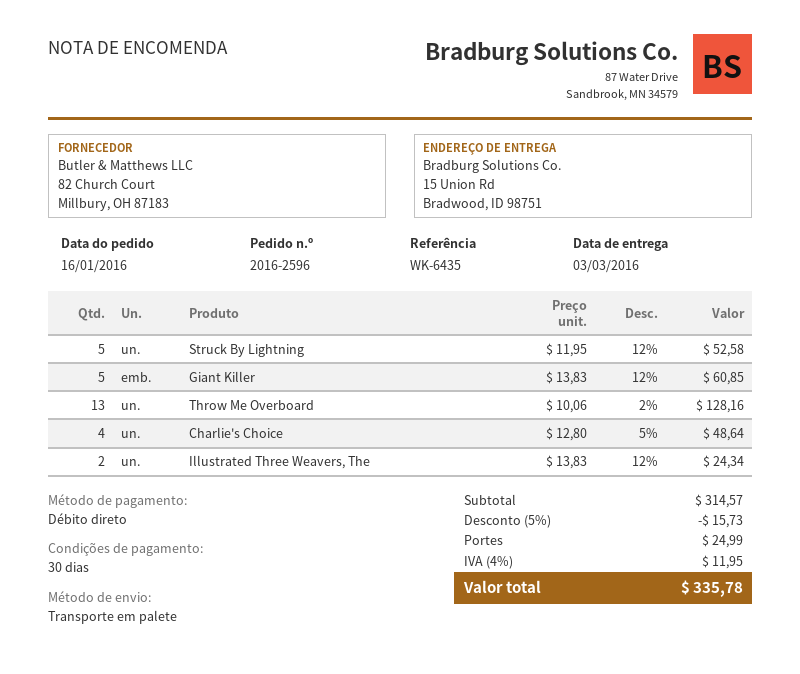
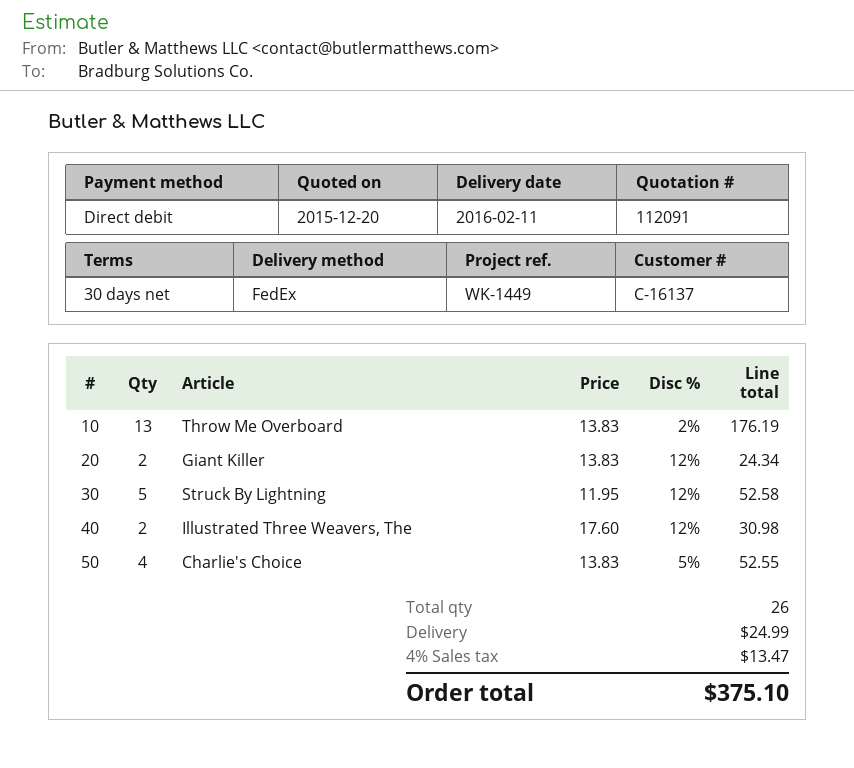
delivery date: 2016-03-03 -> 2016-02-11
reference: WK-6435 -> WK-1449
shipping method: pallet freight -> FedEx
Giant Killer: 5 x 13.83 - 12% = 60.85 -> 2 x 13.83 - 12% = 24.34
Throw Me Overboard: 13 x 10.06 - 2% = 128.16 -> 13 x 13.83 - 2% = 176.19
Charlie's Choice: 4 x 12.80 - 5% = 48.64 -> 4 x 13.83 - 5% = 52.55
Illustrated Three Weavers, The: 2 x 13.83 - 12% = 24.34 -> 2 x 17.60 - 12% = 30.98
discount: 5% = 15.73 -> none
tax: 4% = 11.95 -> 4% = 13.47
total: 335.78 -> 375.10

